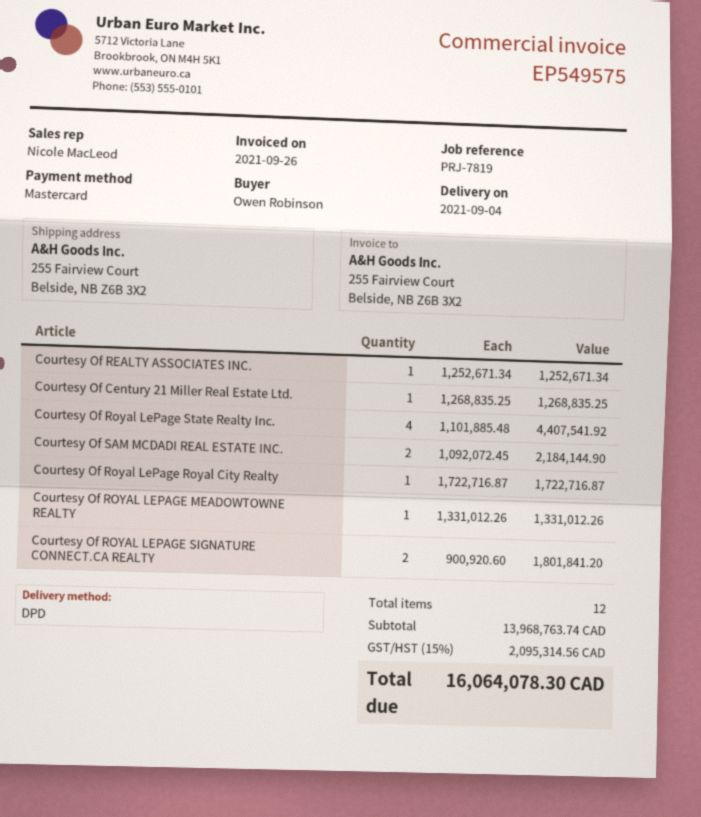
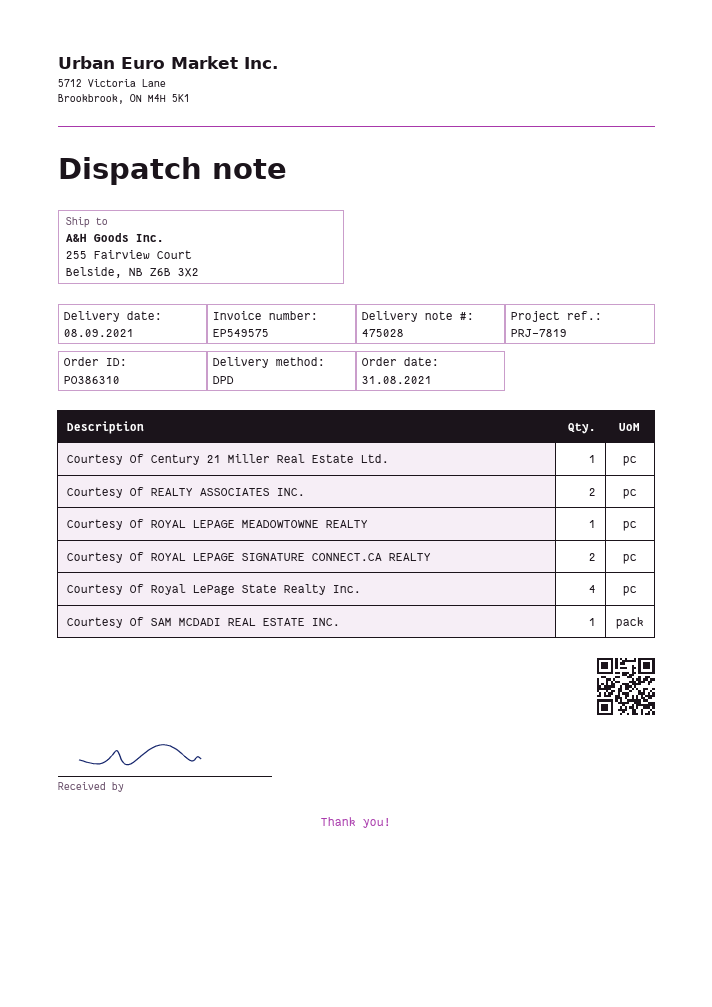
delivery date: 2021-09-04 -> 2021-09-08
Courtesy Of REALTY ASSOCIATES INC.: 1 -> 2
Courtesy Of SAM MCDADI REAL ESTATE INC.: 2 -> 1
Courtesy Of Royal LePage Royal City Realty: 1 -> none

